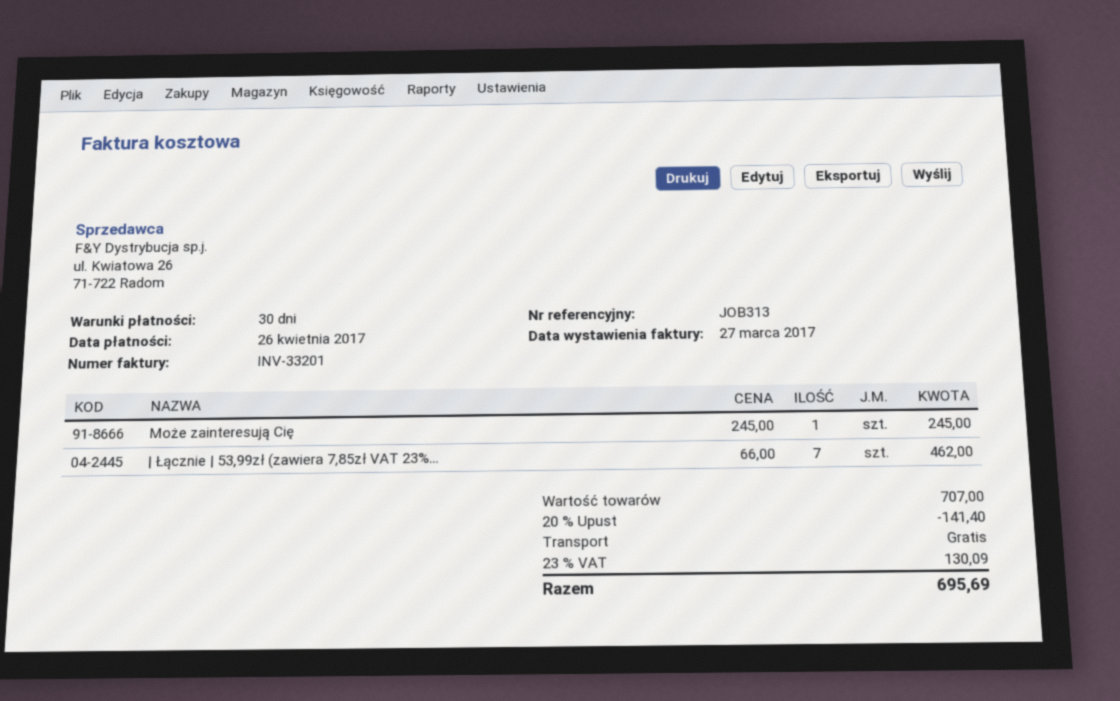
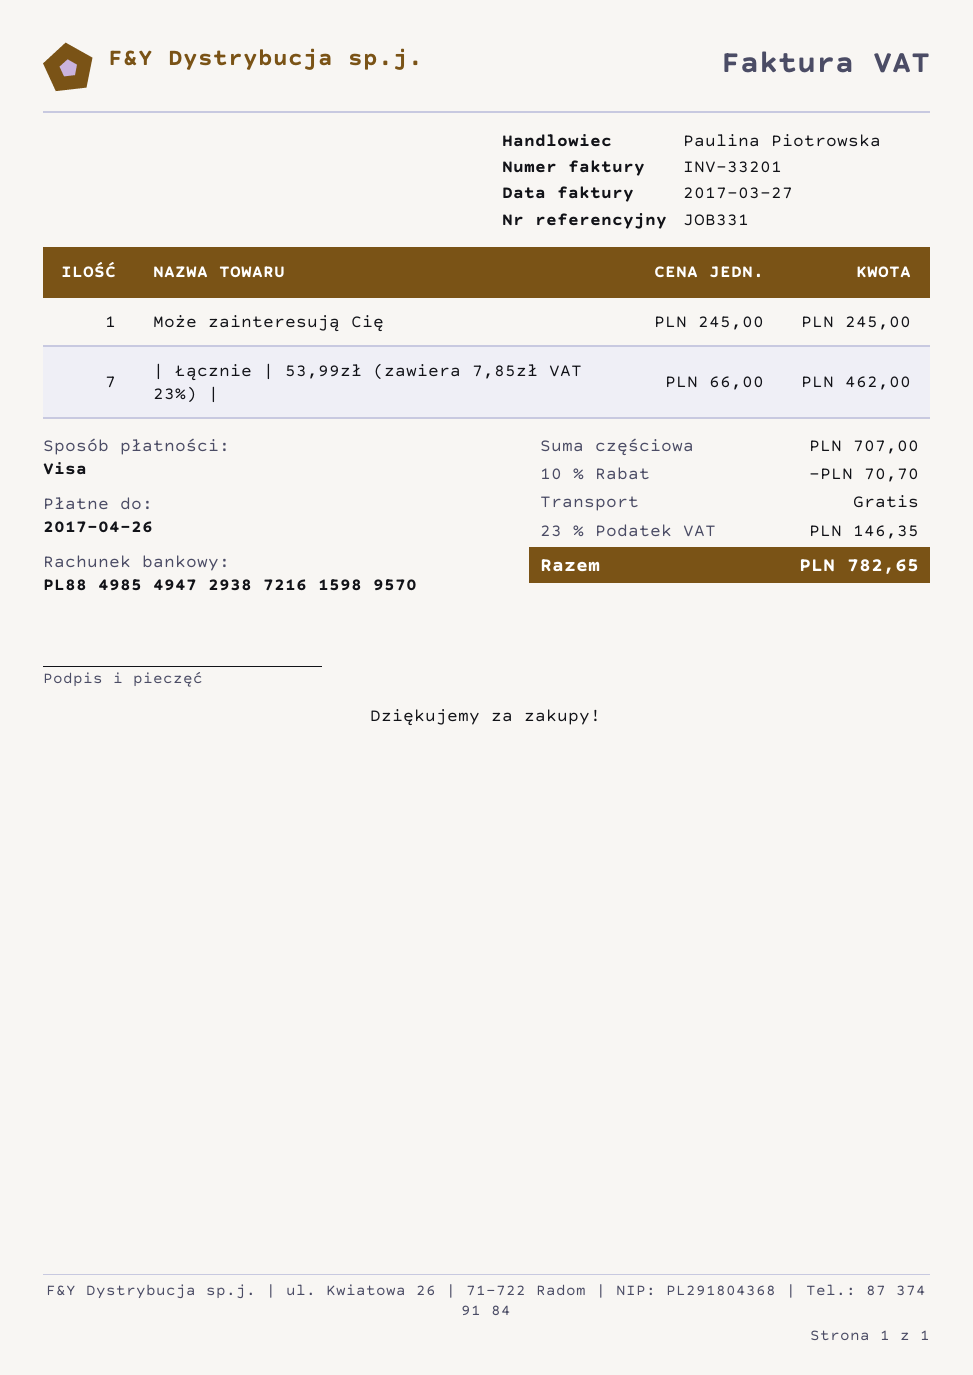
reference: JOB313 -> JOB331
discount: 20% = 141.40 -> 10% = 70.70
tax: 23% = 130.09 -> 23% = 146.35
total: 695.69 -> 782.65

